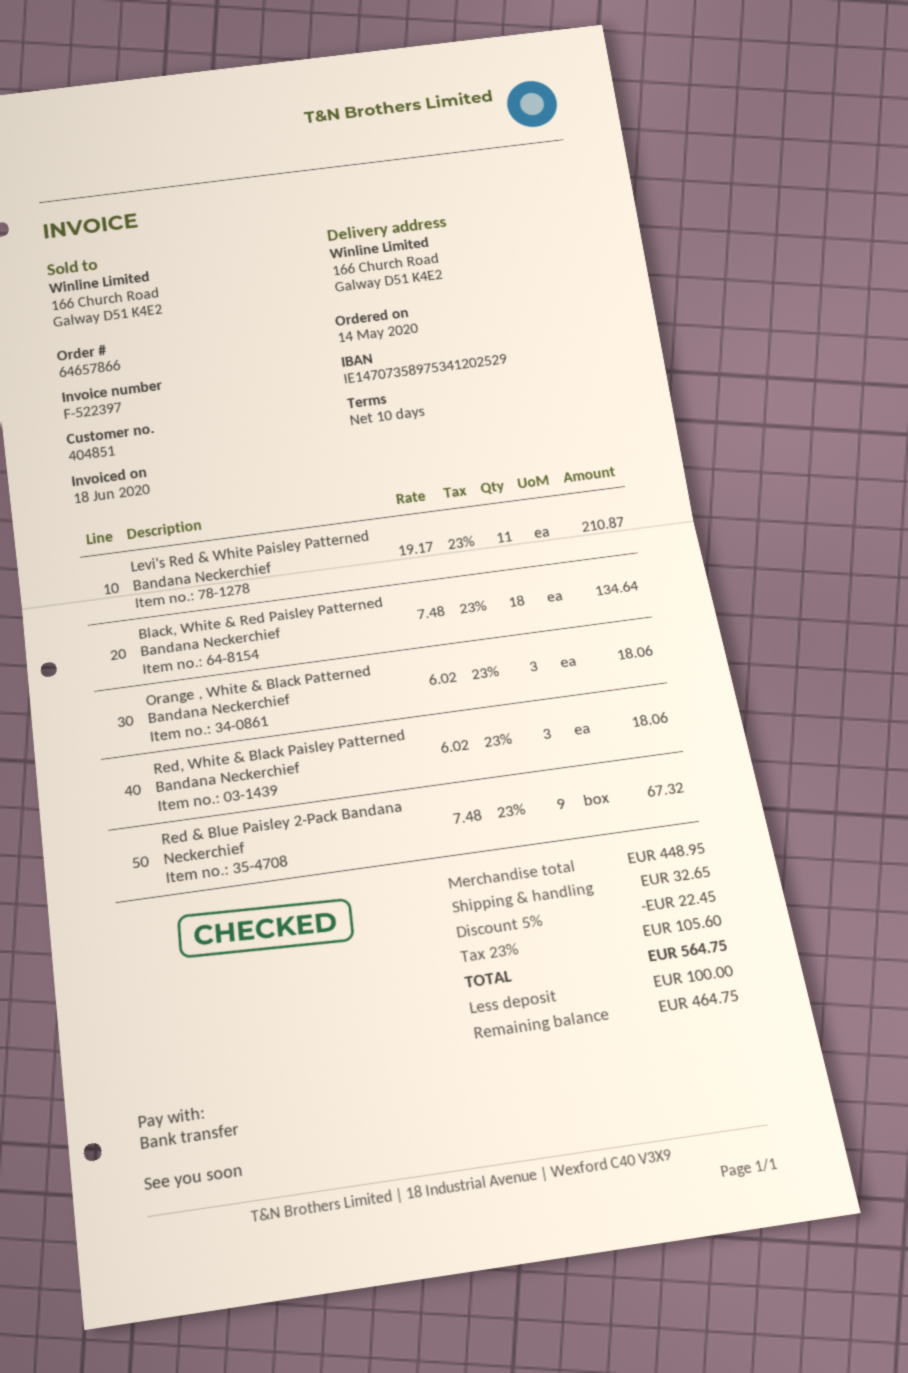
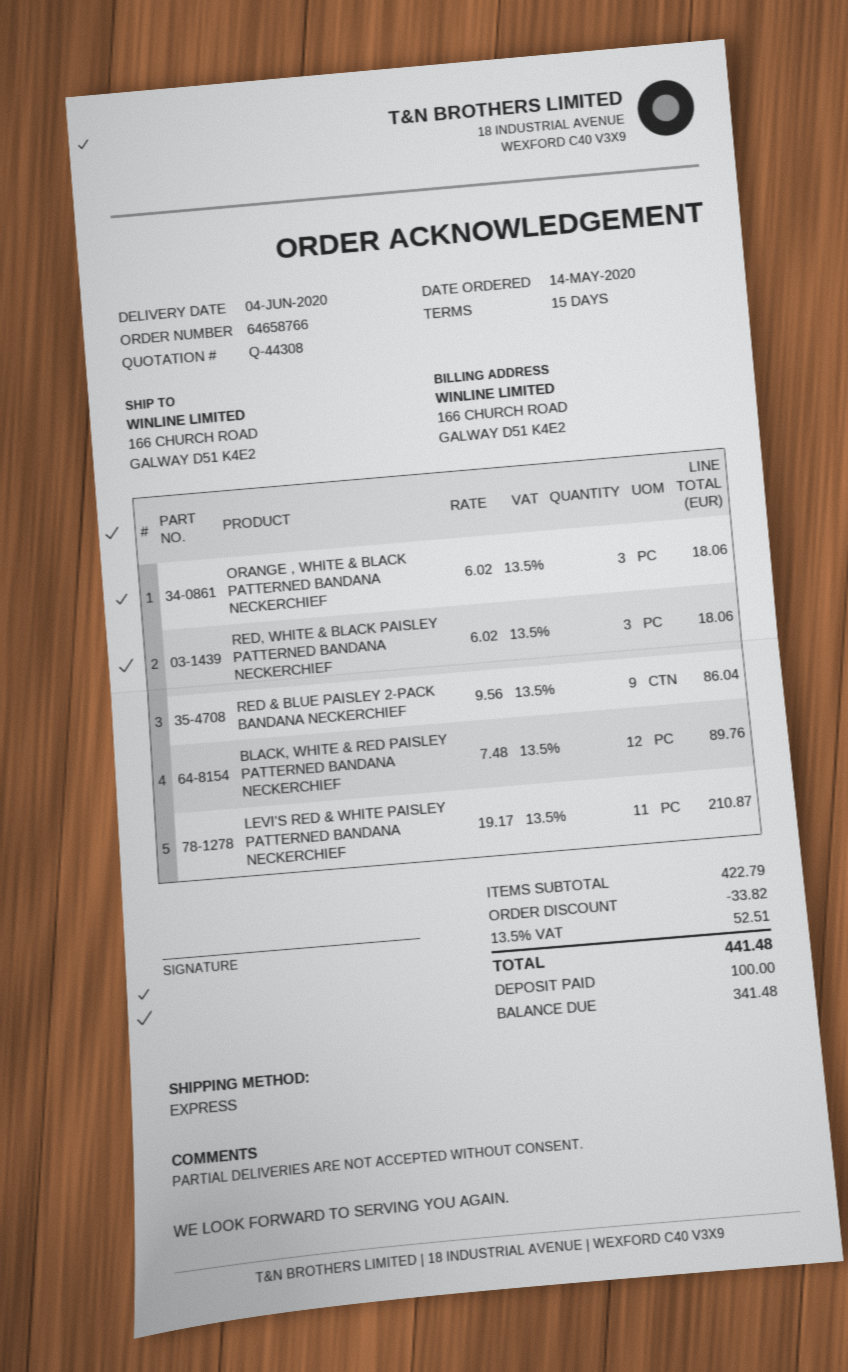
order number: 64657866 -> 64658766
payment terms: 10 days -> 15 days
Black, White & Red Paisley Patterned Bandana Neckerchief: 18 x 7.48 = 134.64 -> 12 x 7.48 = 89.76
Red & Blue Paisley 2-Pack Bandana Neckerchief: 9 x 7.48 = 67.32 -> 9 x 9.56 = 86.04
subtotal: 448.95 -> 422.79
discount: 22.45 -> 33.82
shipping: 32.65 -> none
tax: 23% = 105.60 -> 13.5% = 52.51
total: 564.75 -> 441.48
balance: 464.75 -> 341.48

